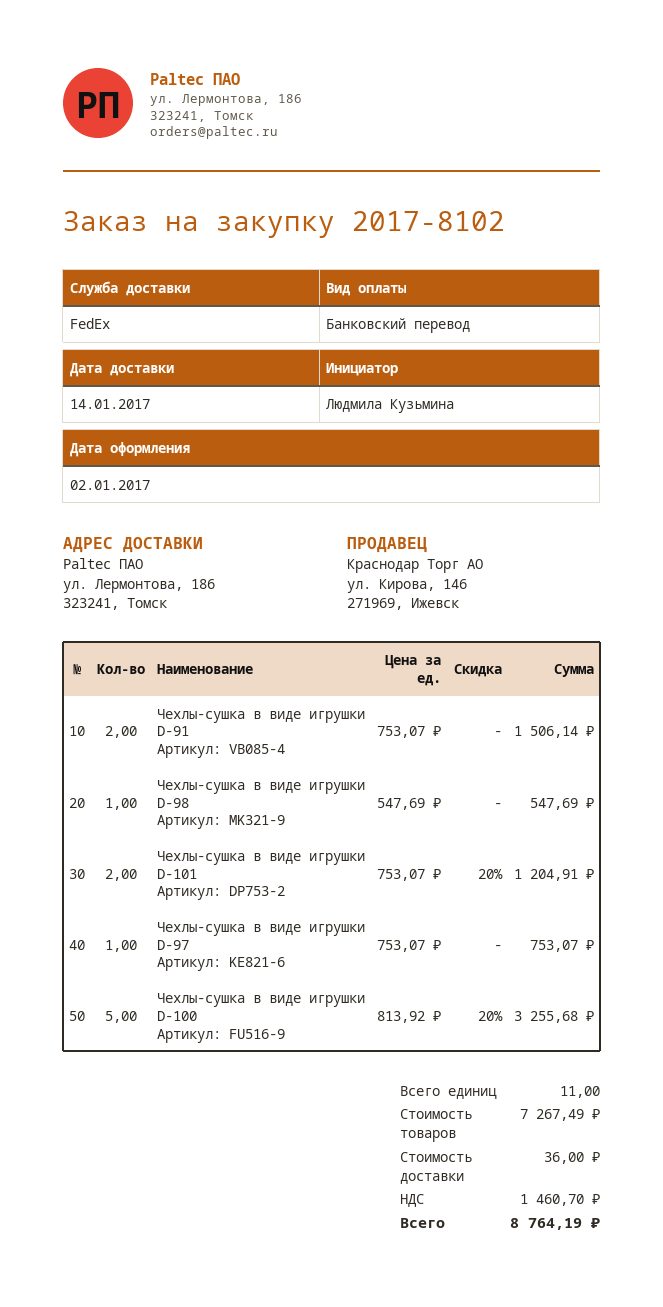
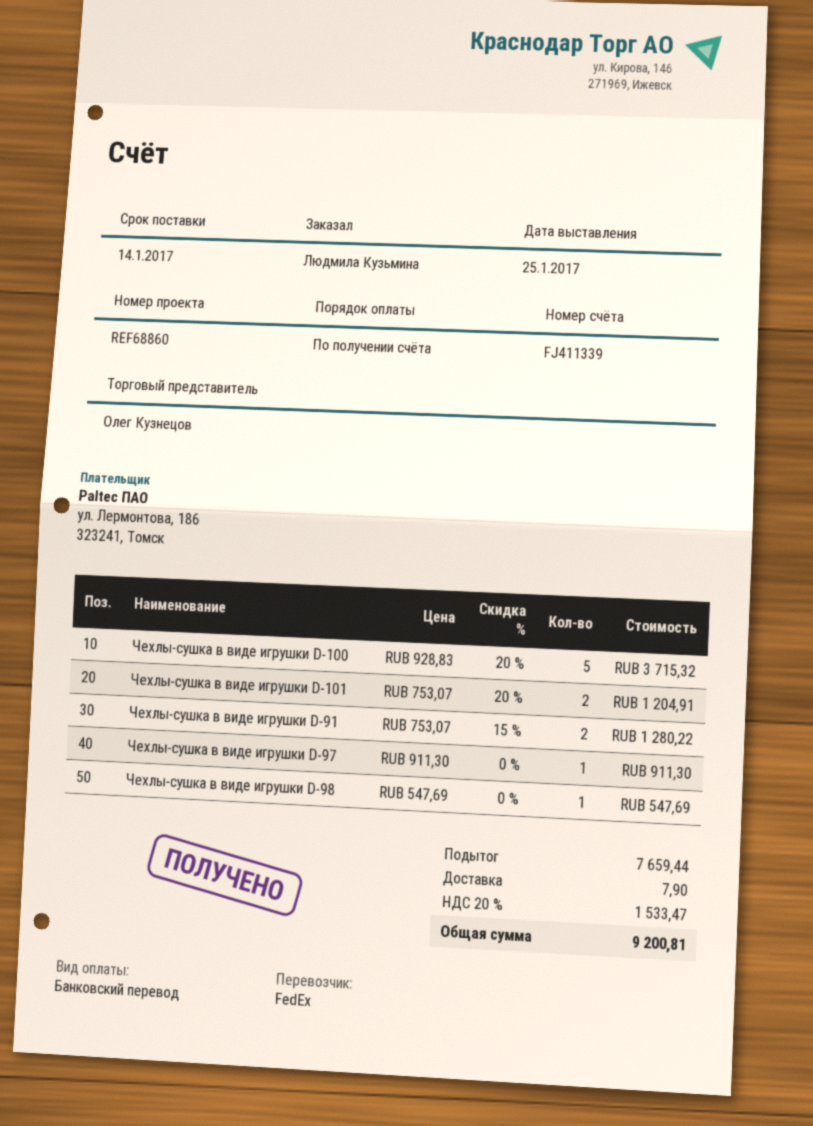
Чехлы-сушка в виде игрушки D-91: 2 x 753.07 = 1506.14 -> 2 x 753.07 - 15% = 1280.22
Чехлы-сушка в виде игрушки D-97: 1 x 753.07 = 753.07 -> 1 x 911.30 = 911.30
Чехлы-сушка в виде игрушки D-100: 5 x 813.92 - 20% = 3255.68 -> 5 x 928.83 - 20% = 3715.32
subtotal: 7267.49 -> 7659.44
shipping: 36.00 -> 7.90
tax: 1460.70 -> 1533.47
total: 8764.19 -> 9200.81

